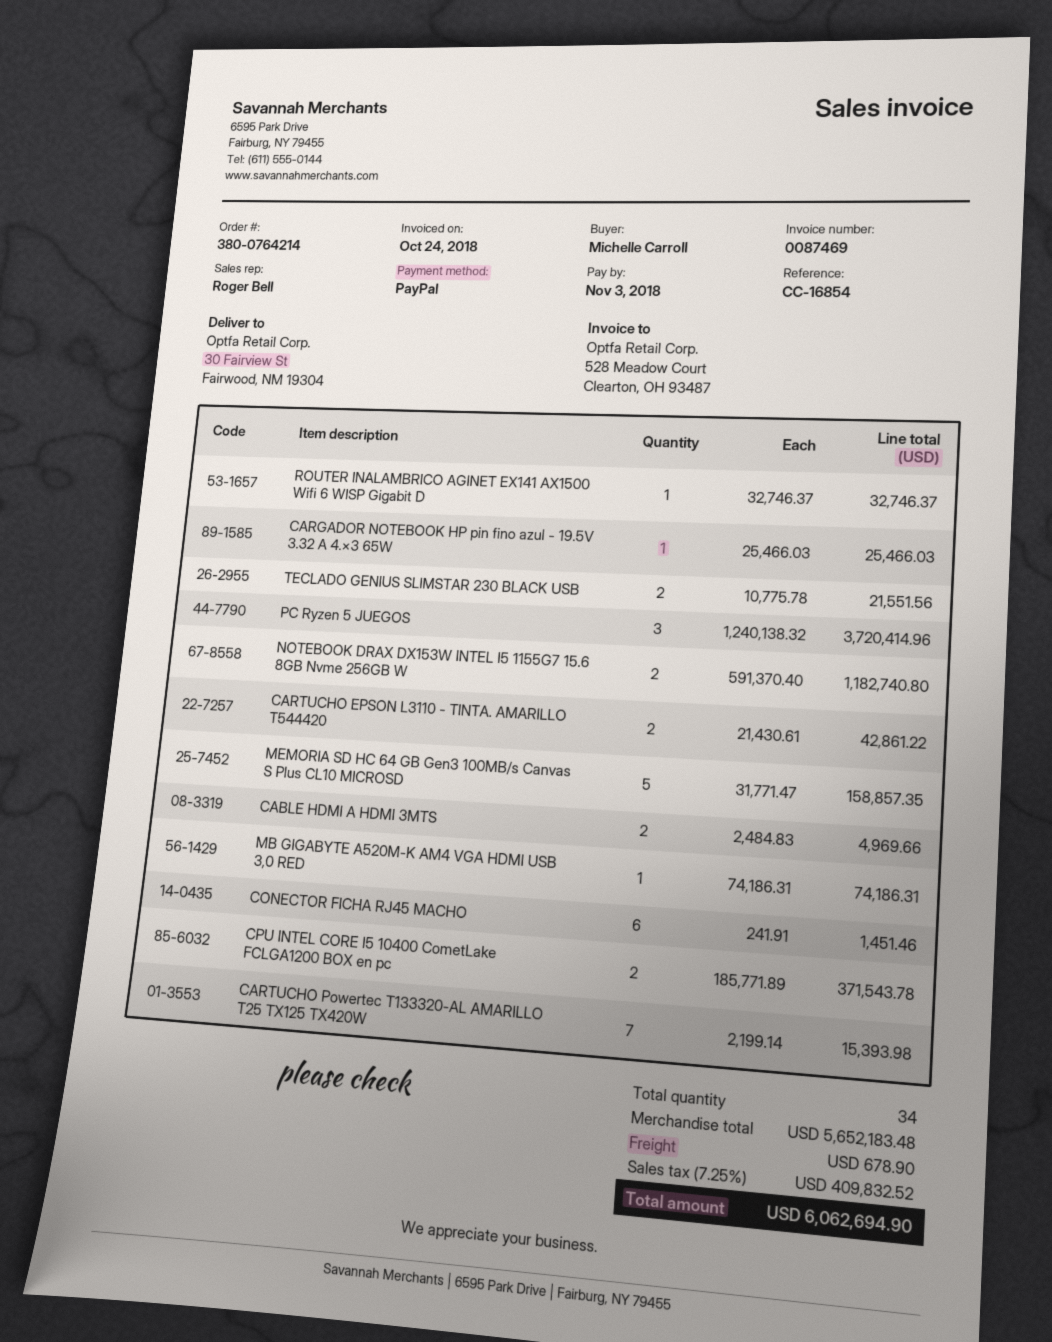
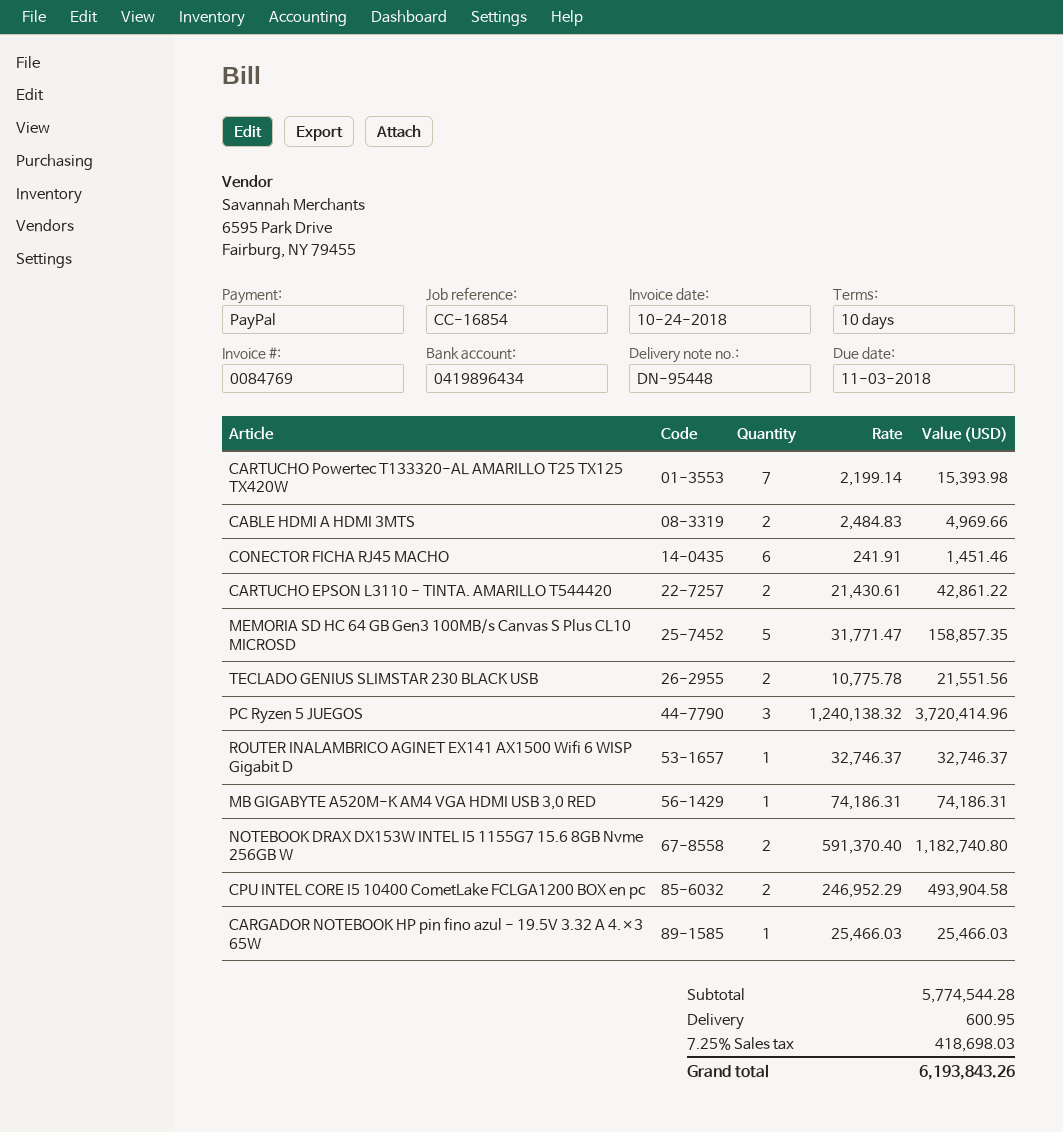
invoice number: 0087469 -> 0084769
CPU INTEL CORE I5 10400 CometLake FCLGA1200 BOX en pc: 2 x 185771.89 = 371543.78 -> 2 x 246952.29 = 493904.58
subtotal: 5652183.48 -> 5774544.28
shipping: 678.90 -> 600.95
tax: 7.25% = 409832.52 -> 7.25% = 418698.03
total: 6062694.90 -> 6193843.26

